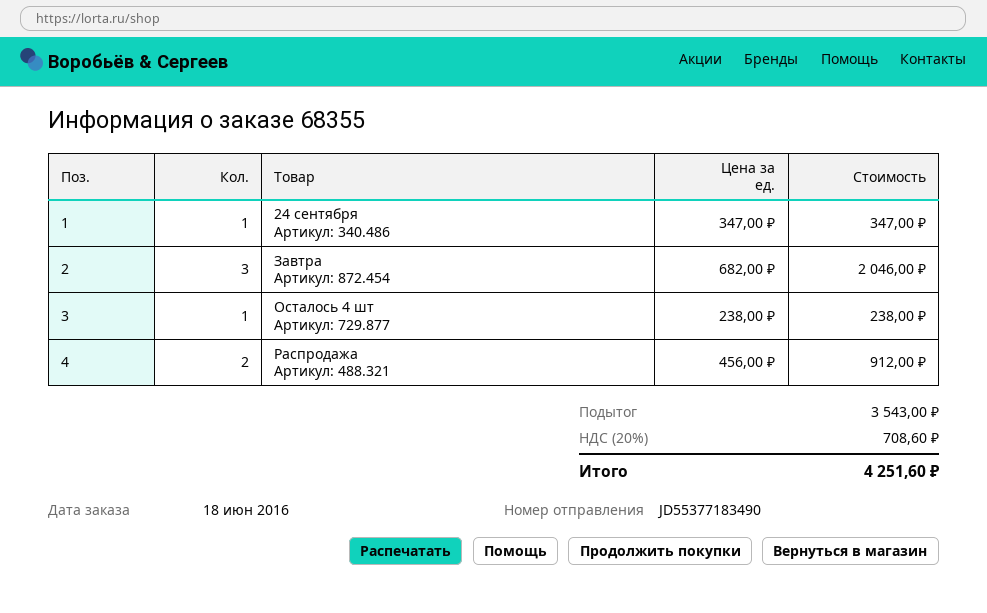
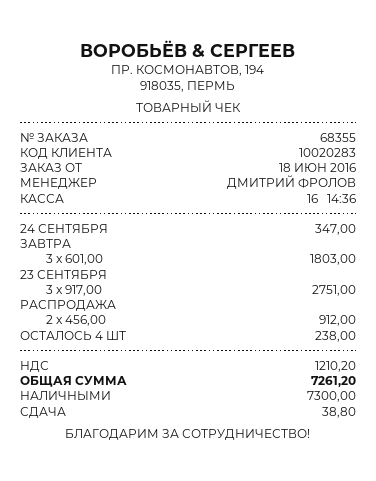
Завтра: 3 x 682.00 = 2046.00 -> 3 x 601.00 = 1803.00
23 СЕНТЯБРЯ: none -> 3 x 917.00 = 2751.00
tax: 708.60 -> 1210.20
total: 4251.60 -> 7261.20

